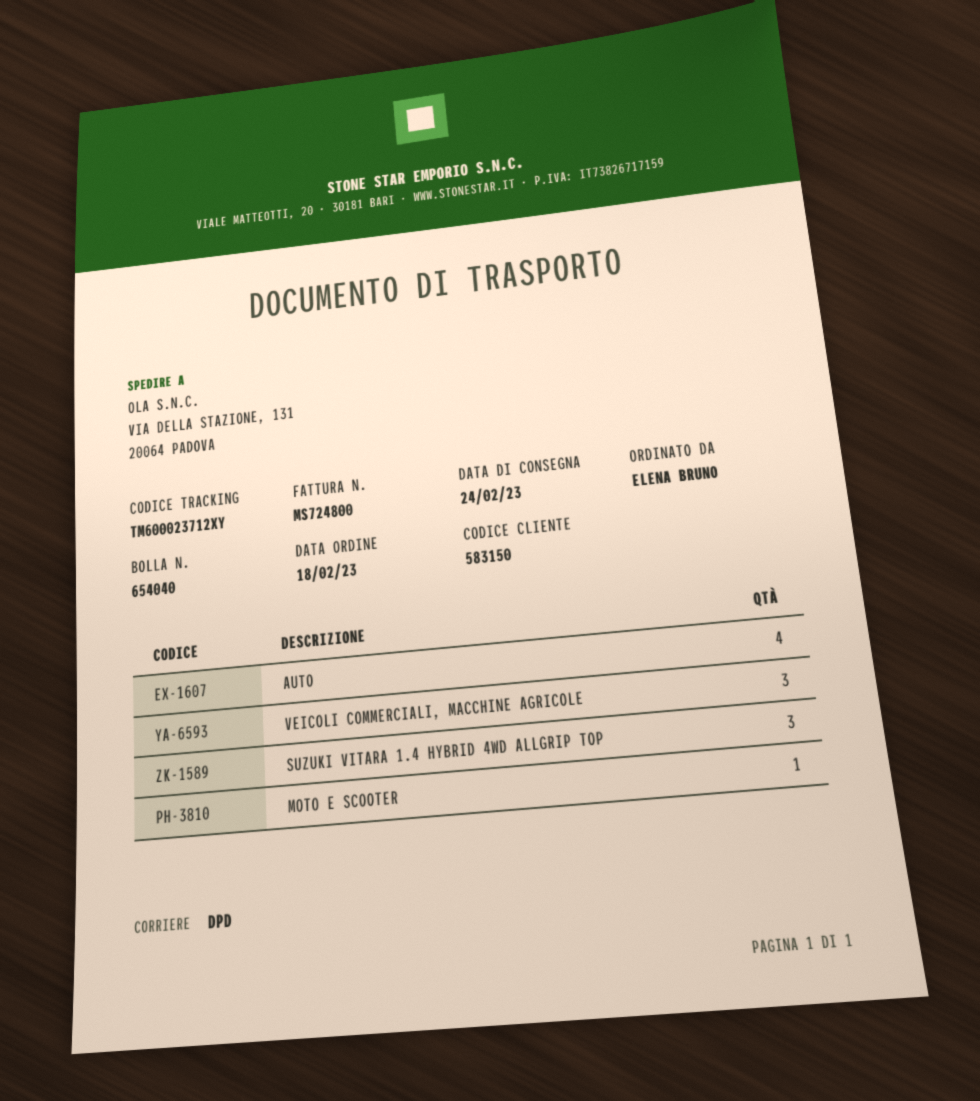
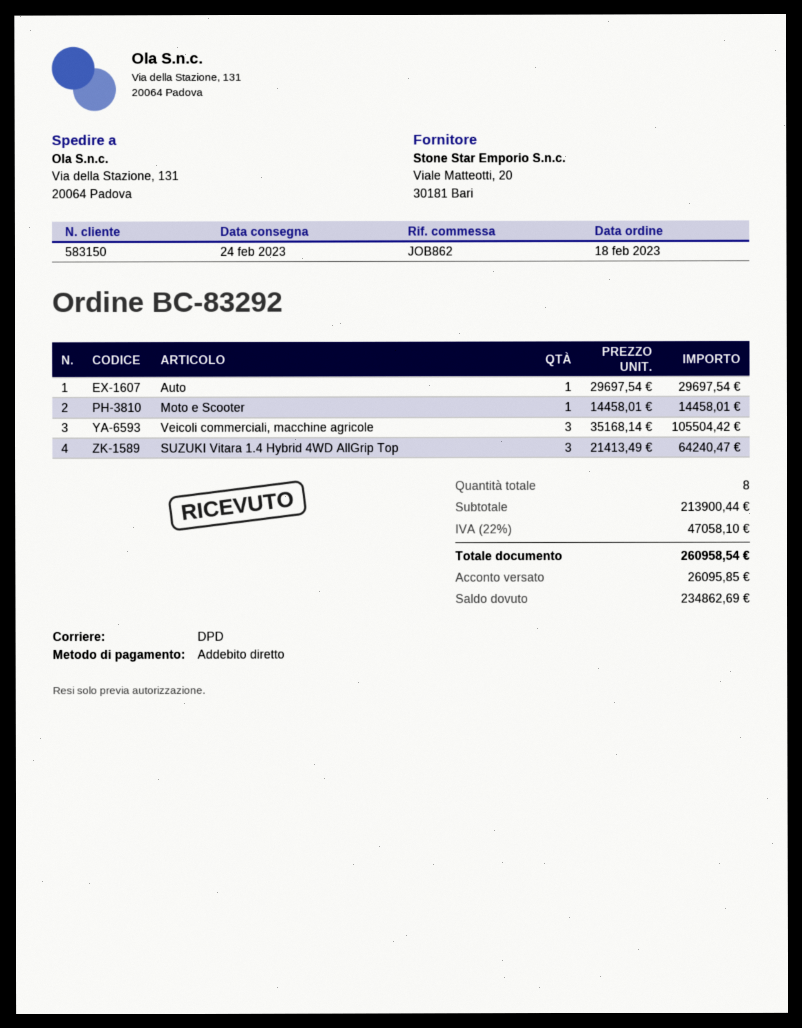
AUTO: 4 -> 1

